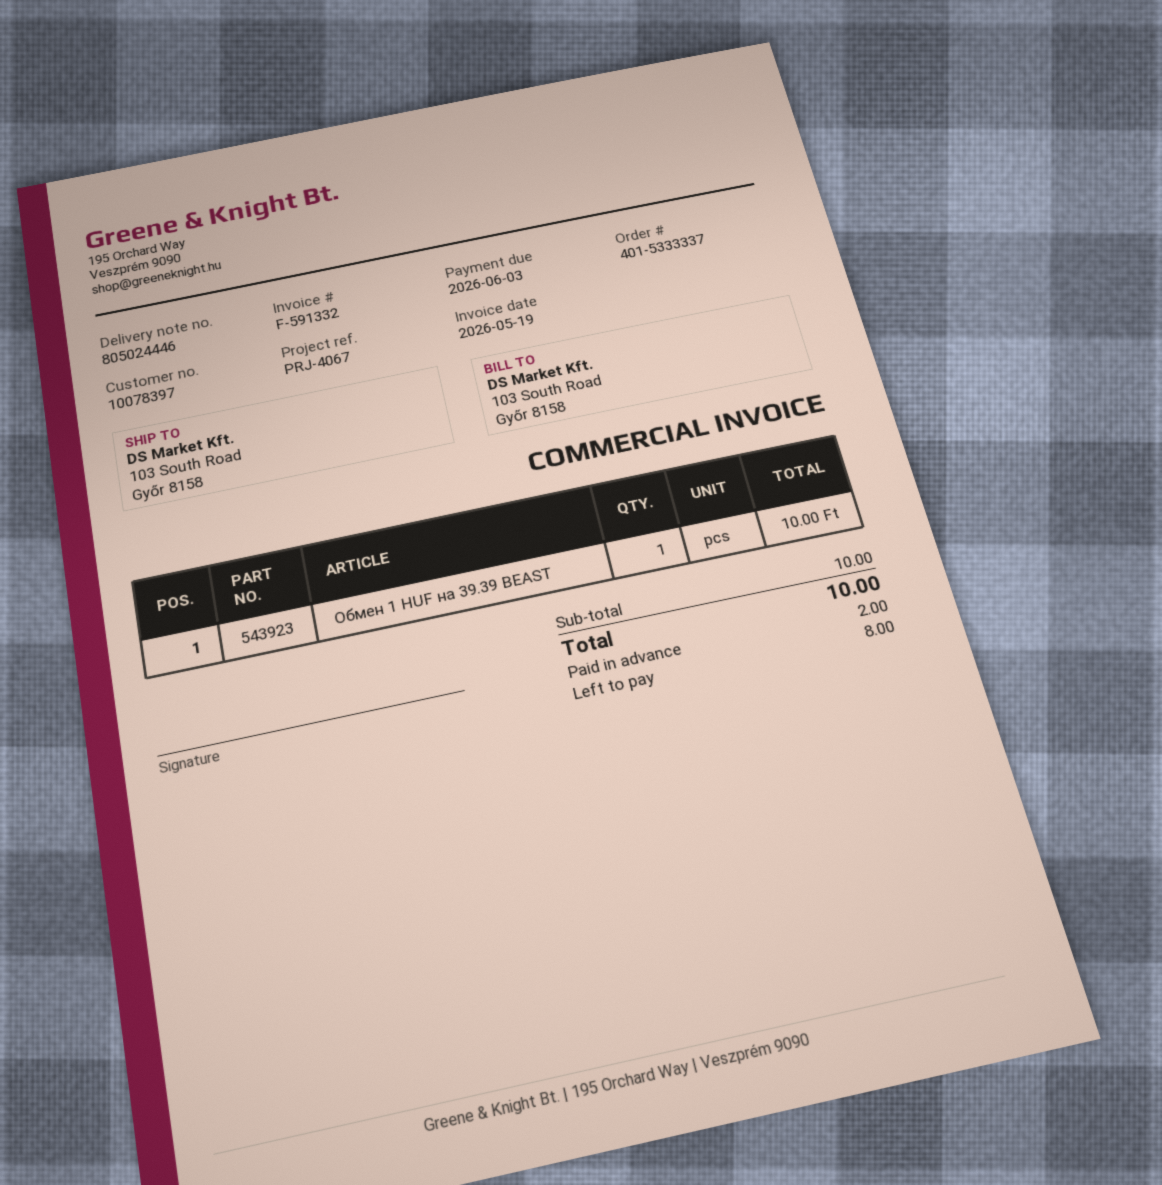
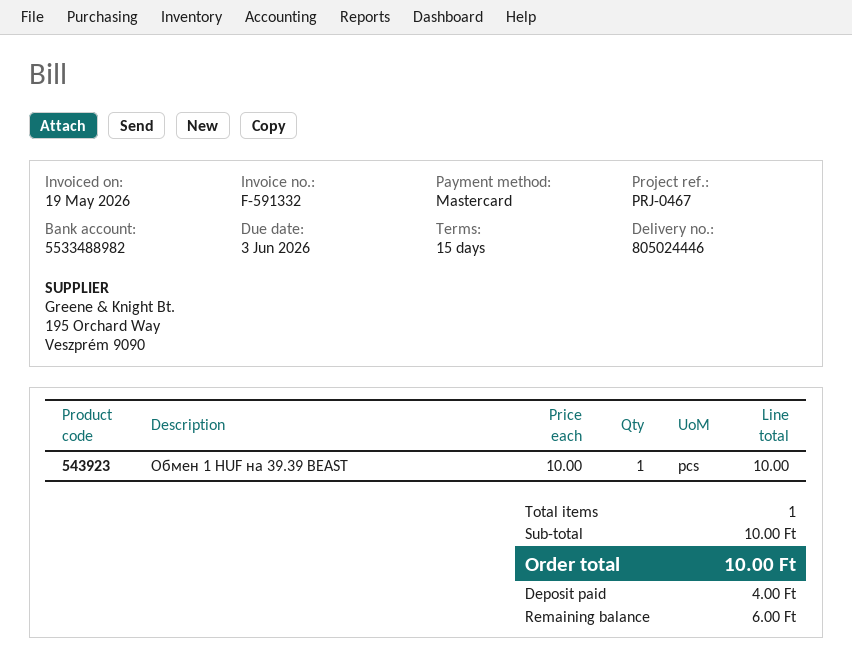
reference: PRJ-4067 -> PRJ-0467
deposit: 2.00 -> 4.00
balance: 8.00 -> 6.00

